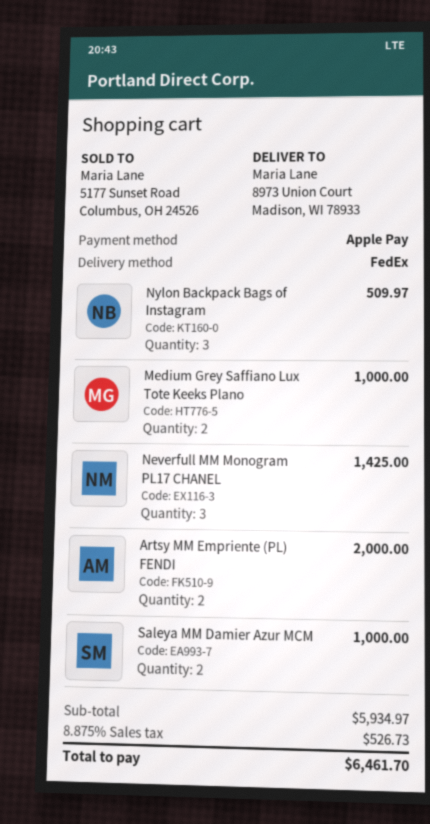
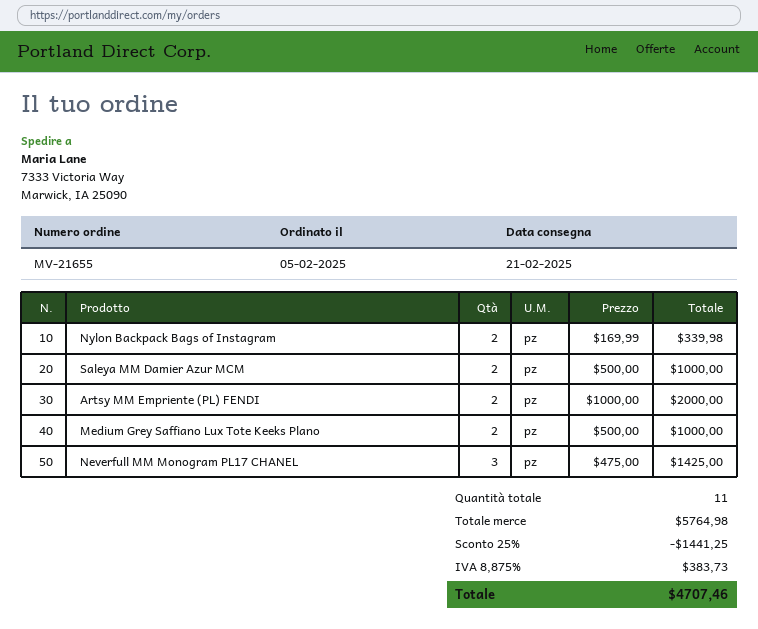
ship to: 8973 Union Court, Madison, WI 78933 -> 7333 Victoria Way, Marwick, IA 25090
Nylon Backpack Bags of Instagram: 3 for 509.97 -> 2 for 339.98
subtotal: 5934.97 -> 5764.98
discount: none -> 25% = 1441.25
tax: 8.875% = 526.73 -> 8.875% = 383.73
total: 6461.70 -> 4707.46

